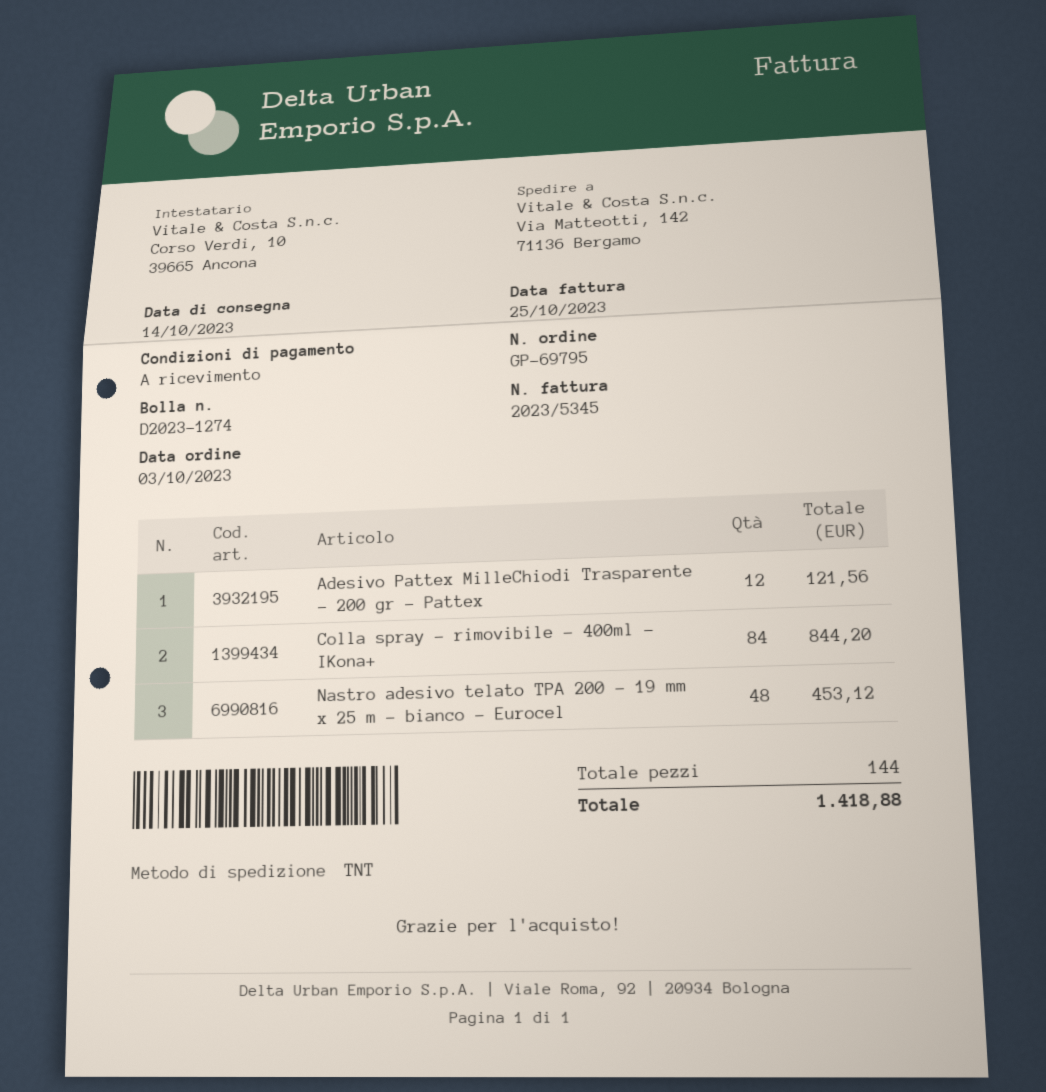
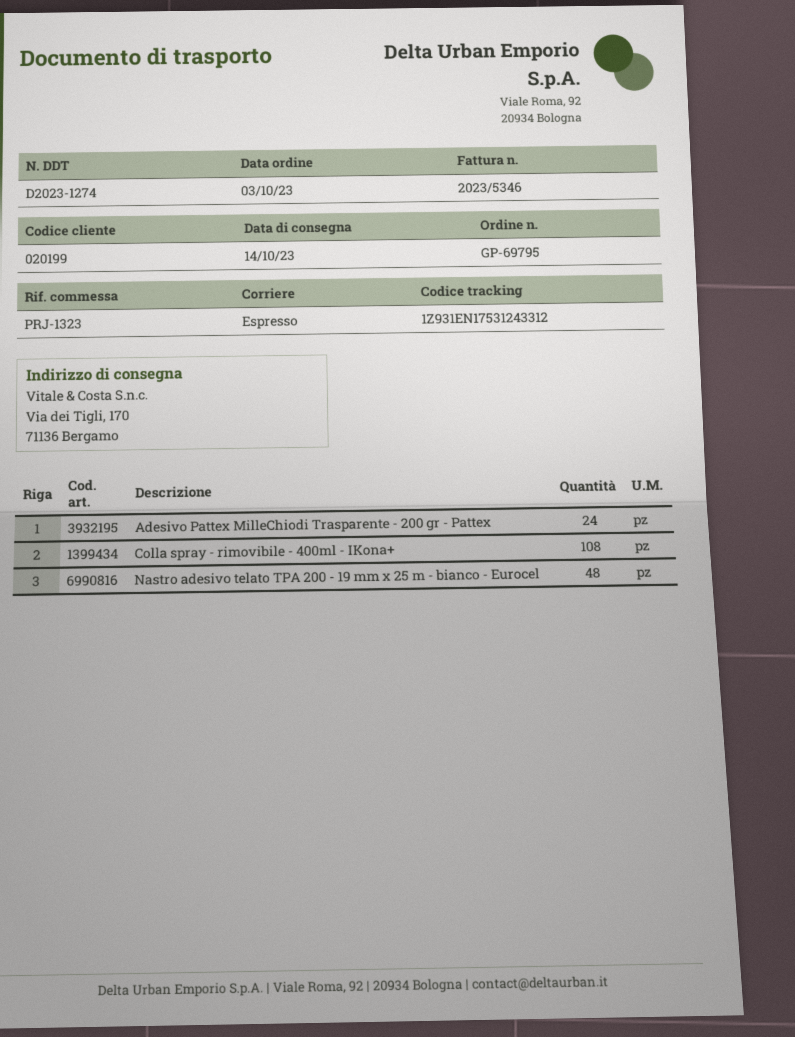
invoice number: 2023/5345 -> 2023/5346
shipping method: TNT -> express
ship to: Via Matteotti, 142, 71136 Bergamo -> Via dei Tigli, 170, 71136 Bergamo
Adesivo Pattex MilleChiodi Trasparente - 200 gr - Pattex: 12 -> 24
Colla spray - rimovibile - 400ml - IKona+: 84 -> 108

